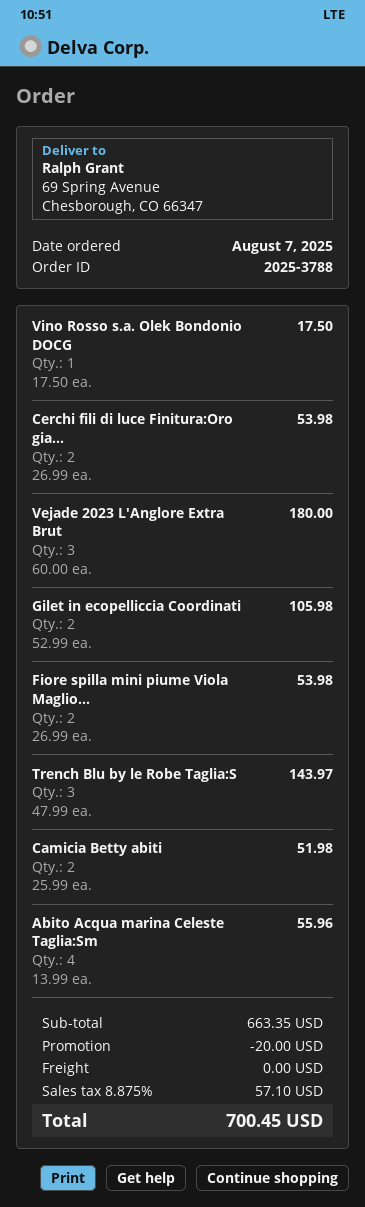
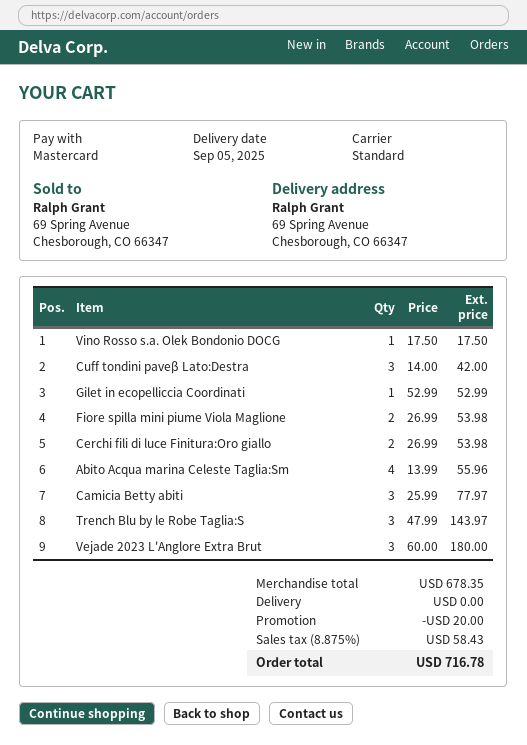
Gilet in ecopelliccia Coordinati: 2 x 52.99 = 105.98 -> 1 x 52.99 = 52.99
Camicia Betty abiti: 2 x 25.99 = 51.98 -> 3 x 25.99 = 77.97
Cuff tondini paveβ Lato:Destra: none -> 3 x 14.00 = 42.00
subtotal: 663.35 -> 678.35
tax: 8.875% = 57.10 -> 8.875% = 58.43
total: 700.45 -> 716.78

